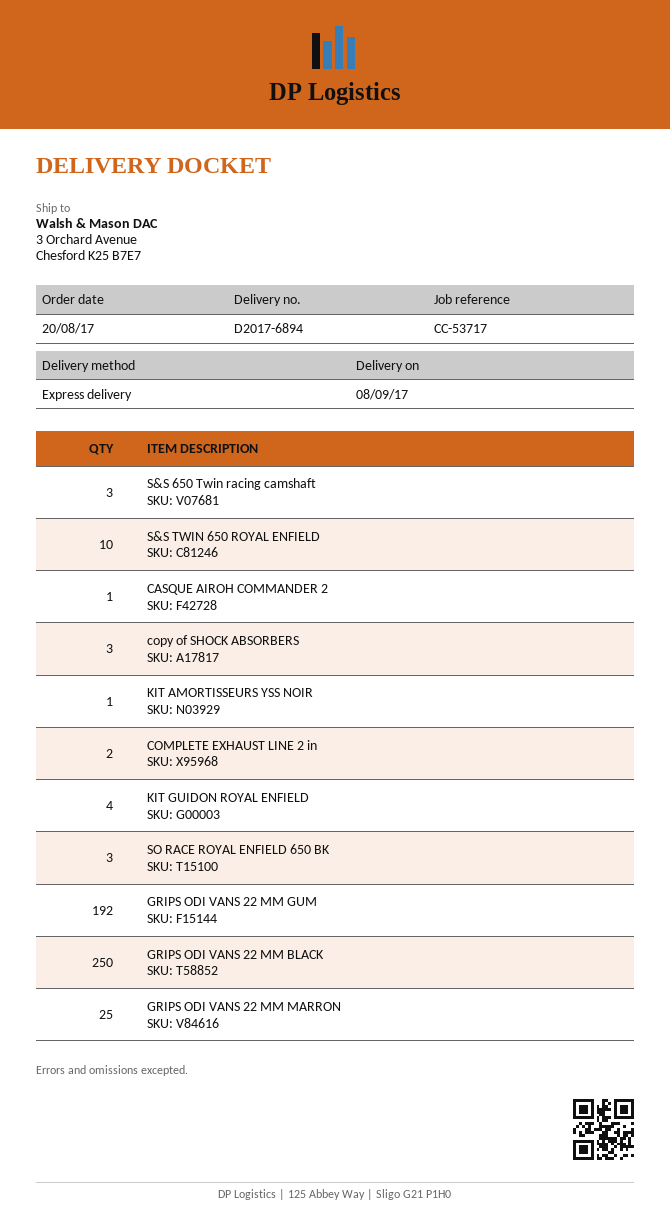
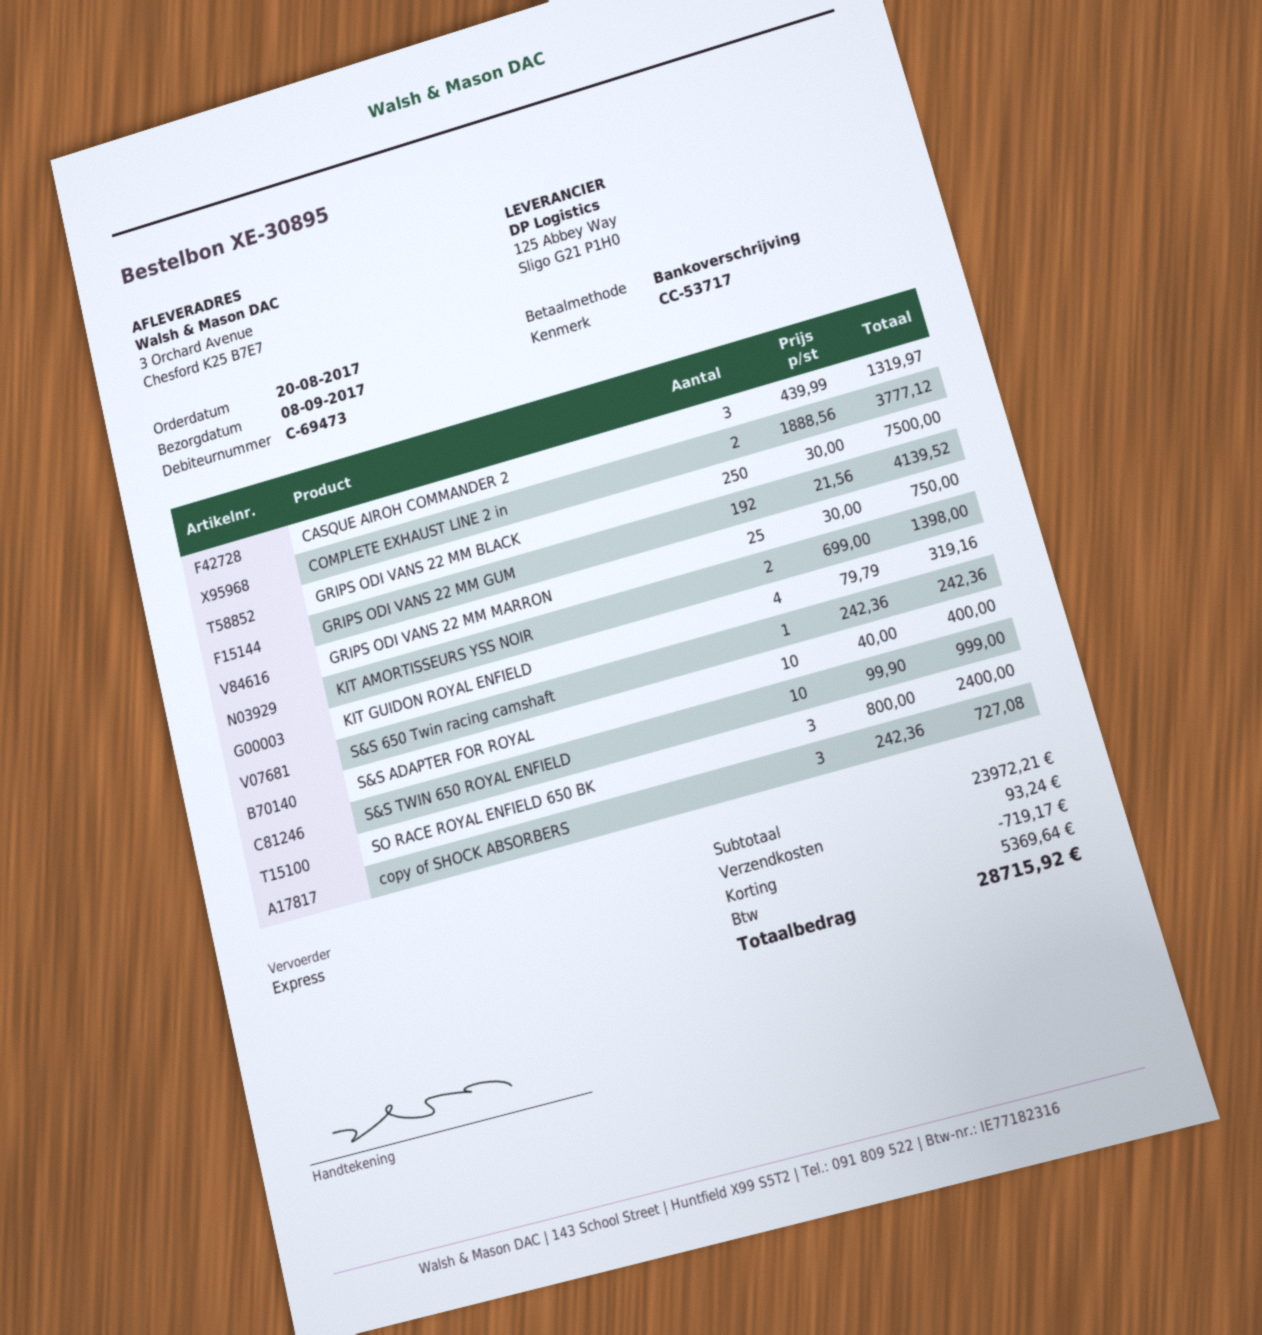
S&S 650 Twin racing camshaft: 3 -> 1
CASQUE AIROH COMMANDER 2: 1 -> 3
KIT AMORTISSEURS YSS NOIR: 1 -> 2
S&S ADAPTER FOR ROYAL: none -> 10

